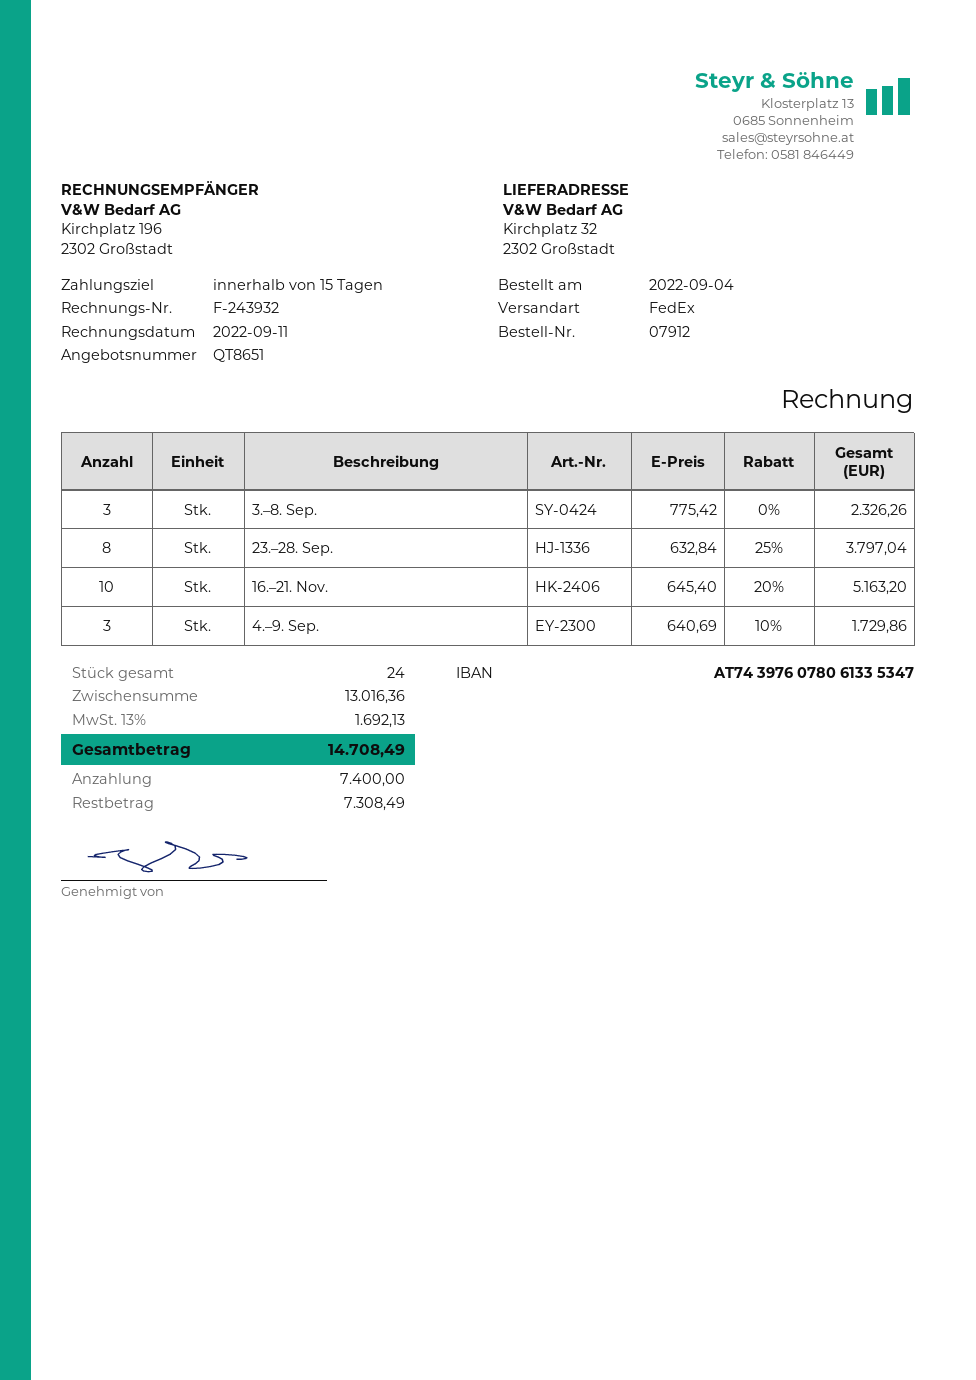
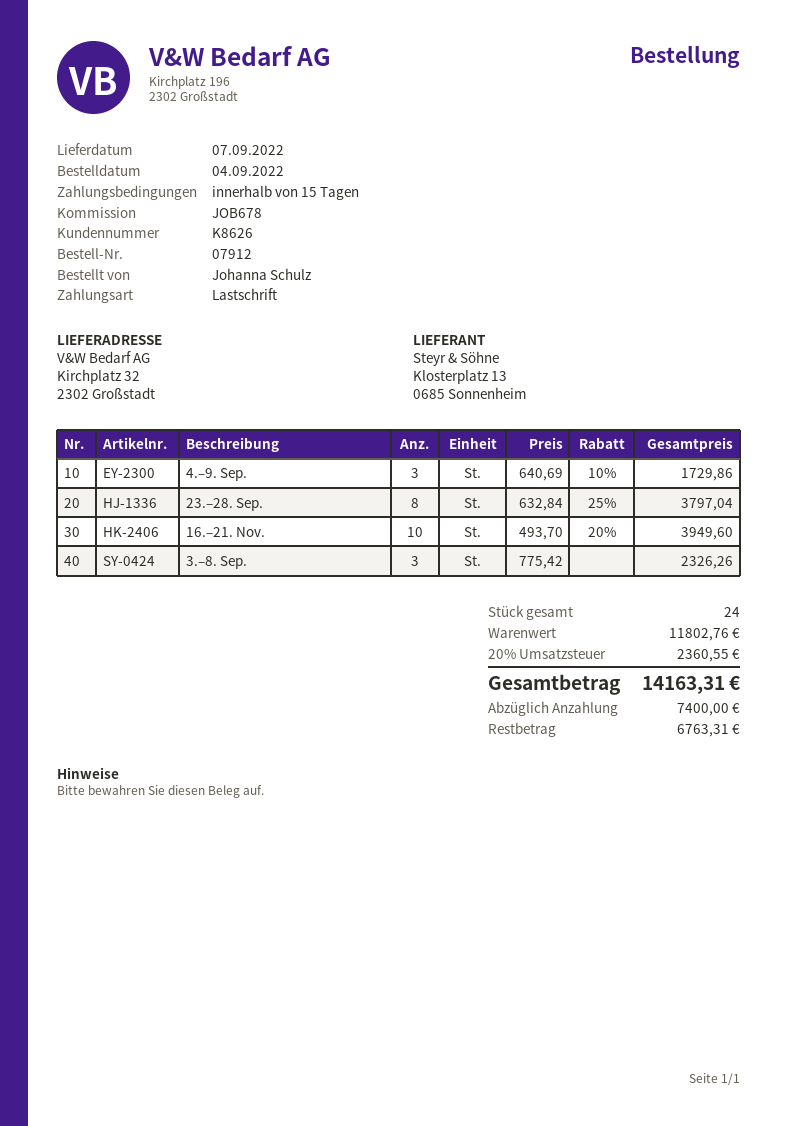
16.–21. Nov.: 10 x 645.40 - 20% = 5163.20 -> 10 x 493.70 - 20% = 3949.60
subtotal: 13016.36 -> 11802.76
tax: 13% = 1692.13 -> 20% = 2360.55
total: 14708.49 -> 14163.31
balance: 7308.49 -> 6763.31

